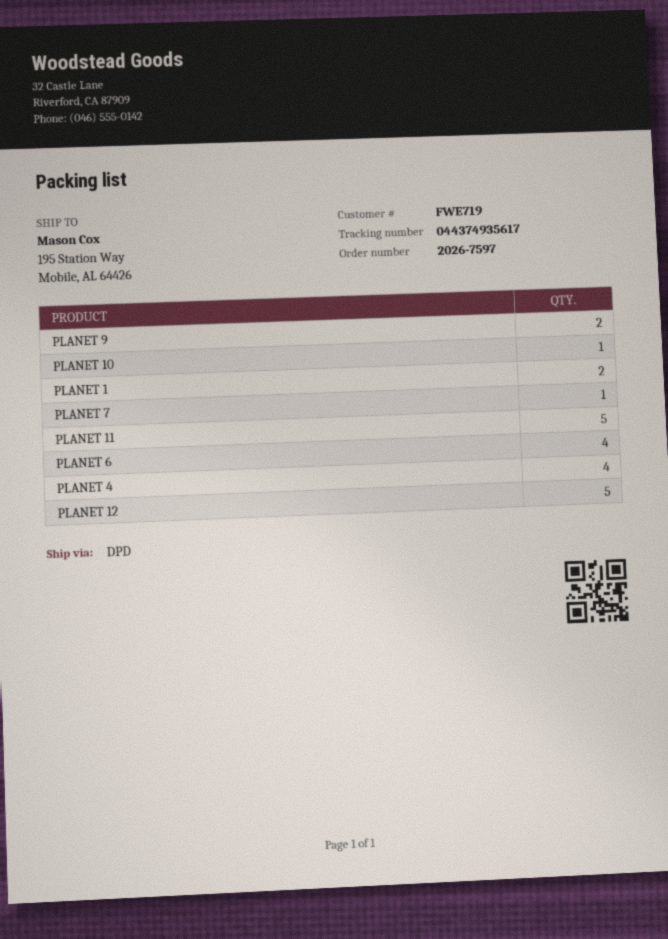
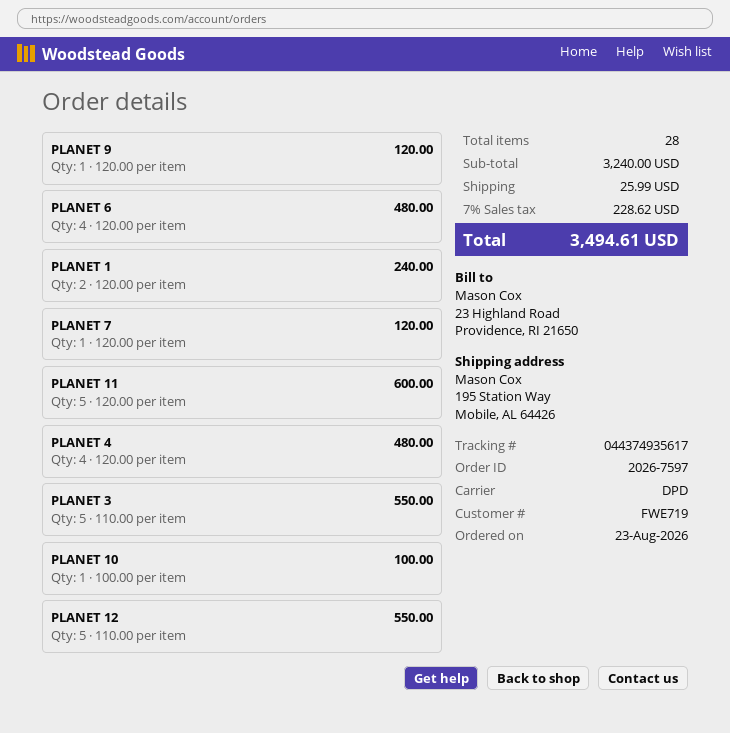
PLANET 9: 2 -> 1
PLANET 3: none -> 5

